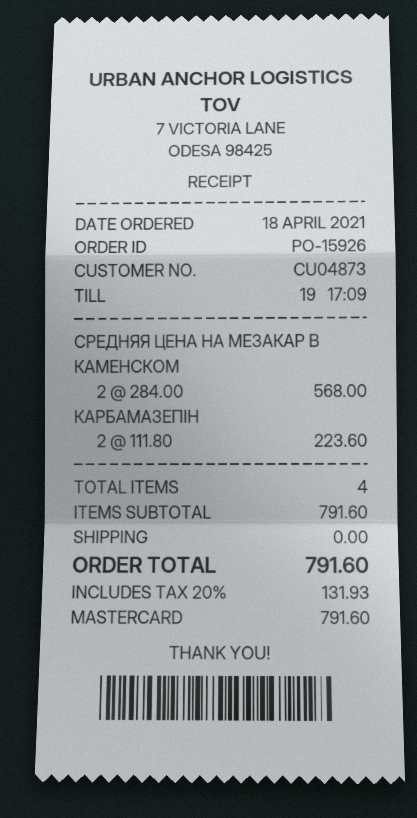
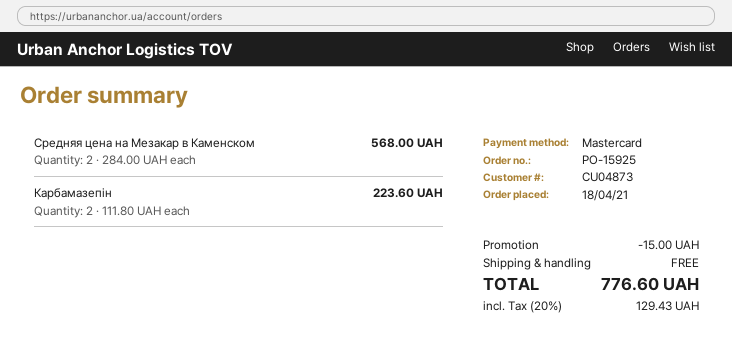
order number: PO-15926 -> PO-15925
discount: none -> 15.00
tax: 20% = 131.93 -> 20% = 129.43
total: 791.60 -> 776.60

